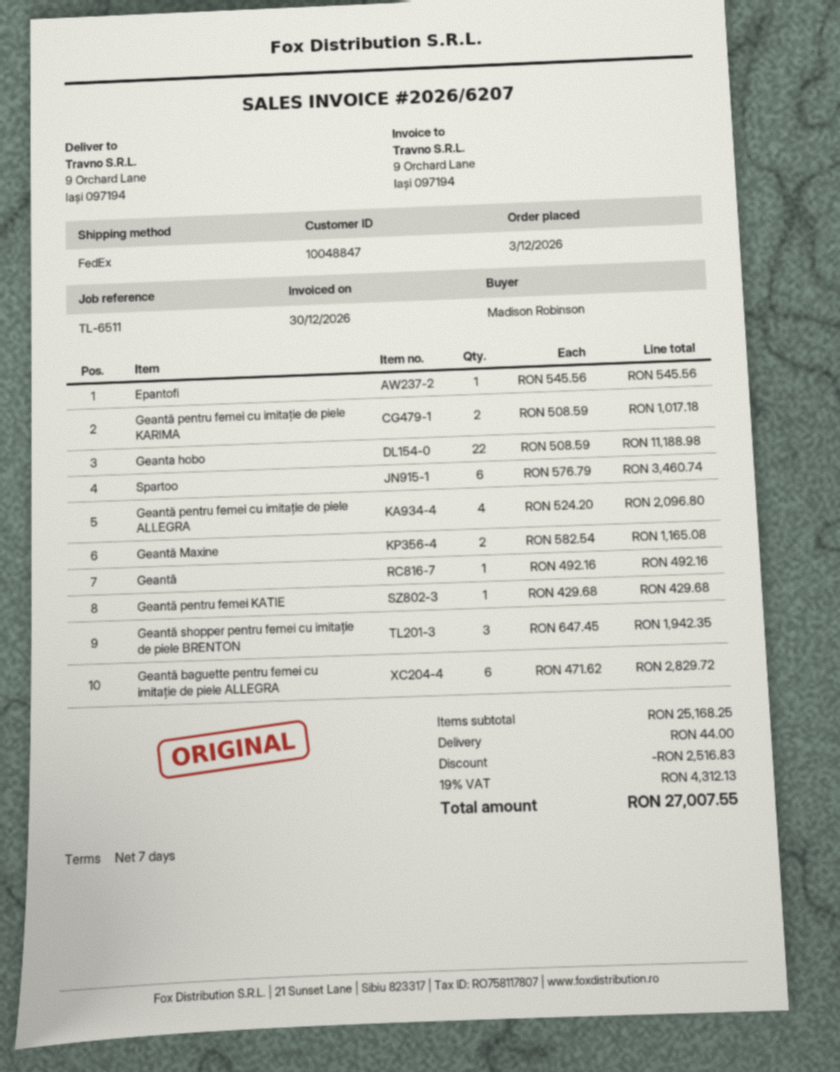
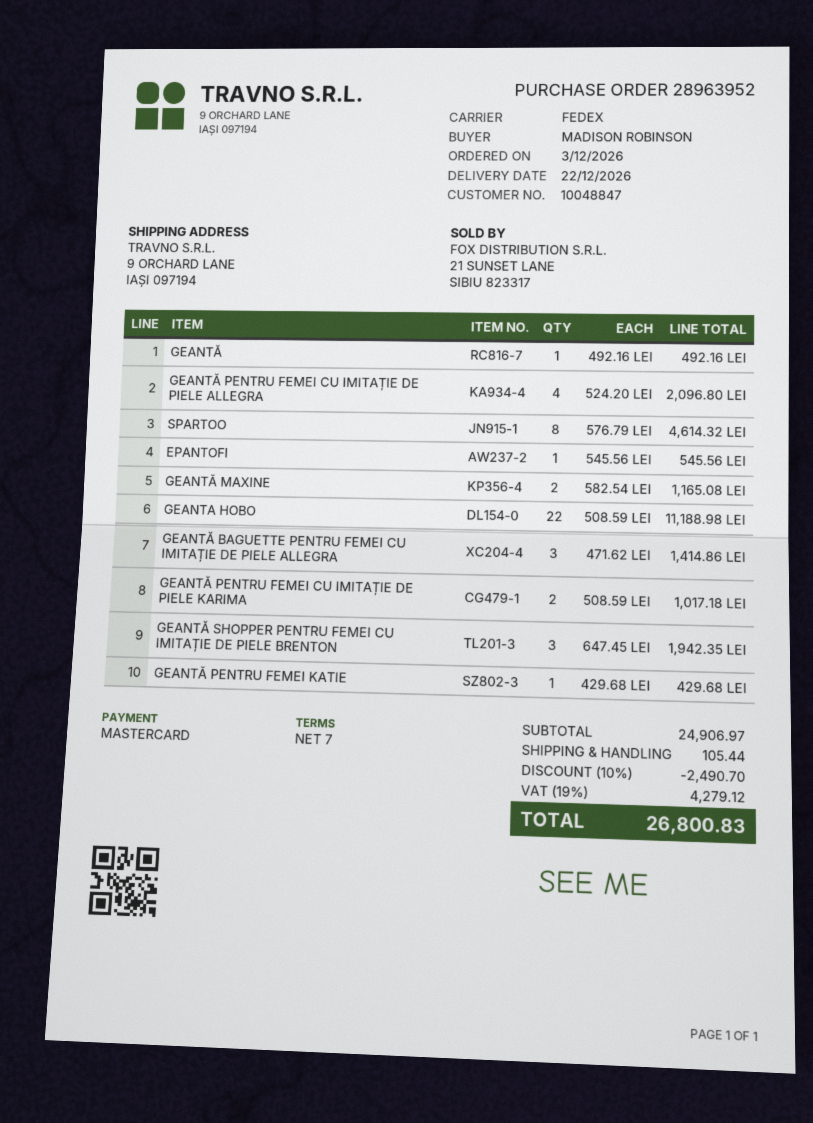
Spartoo: 6 x 576.79 = 3460.74 -> 8 x 576.79 = 4614.32
Geantă baguette pentru femei cu imitație de piele ALLEGRA: 6 x 471.62 = 2829.72 -> 3 x 471.62 = 1414.86
subtotal: 25168.25 -> 24906.97
discount: 2516.83 -> 2490.70
shipping: 44.00 -> 105.44
tax: 19% = 4312.13 -> 19% = 4279.12
total: 27007.55 -> 26800.83

